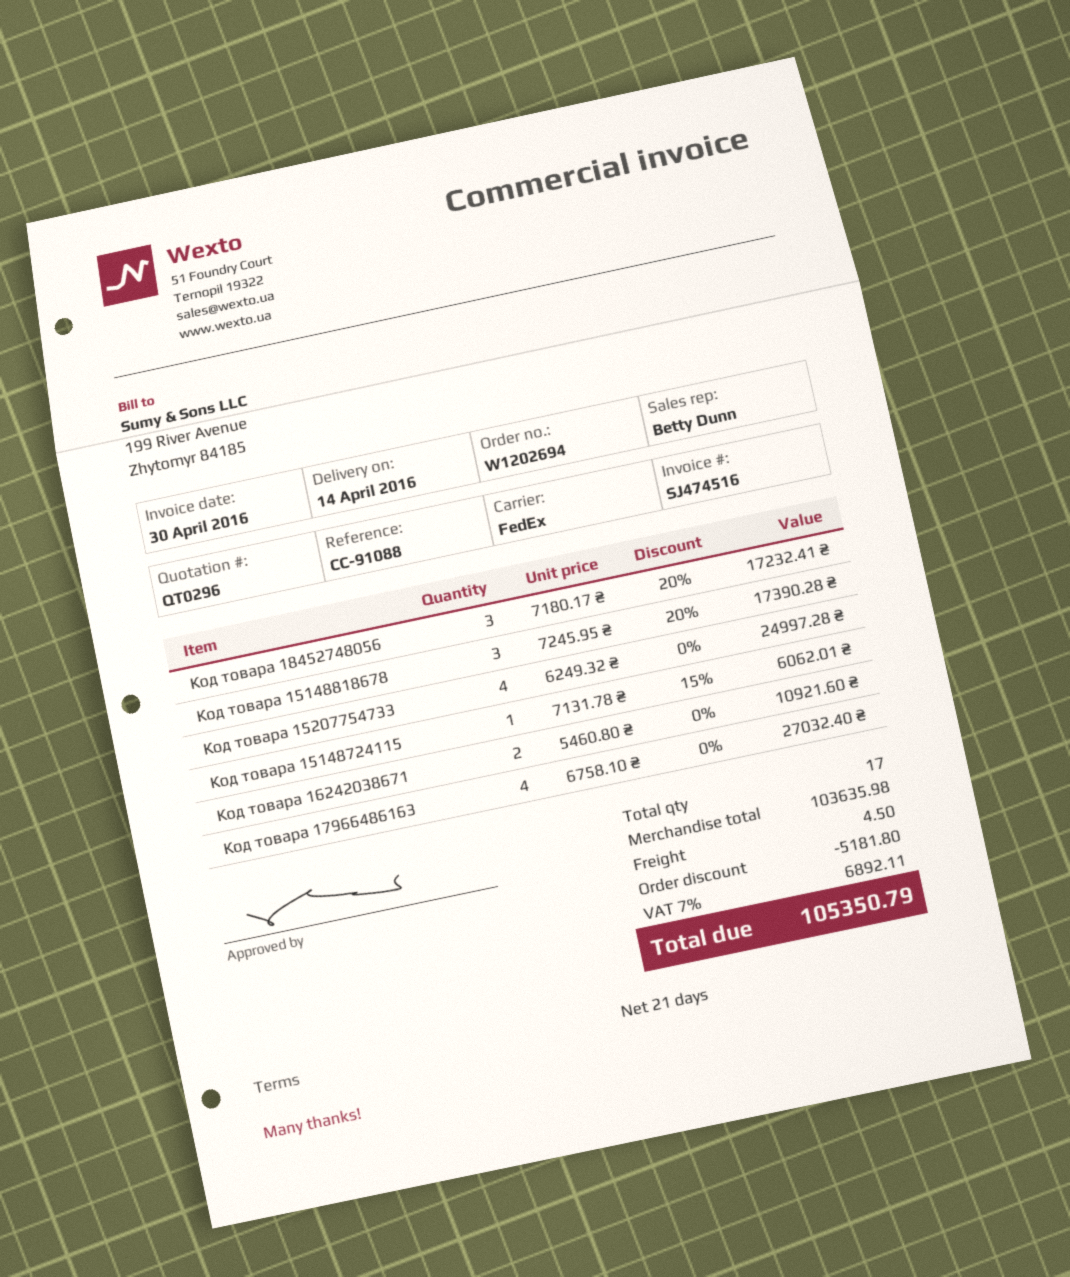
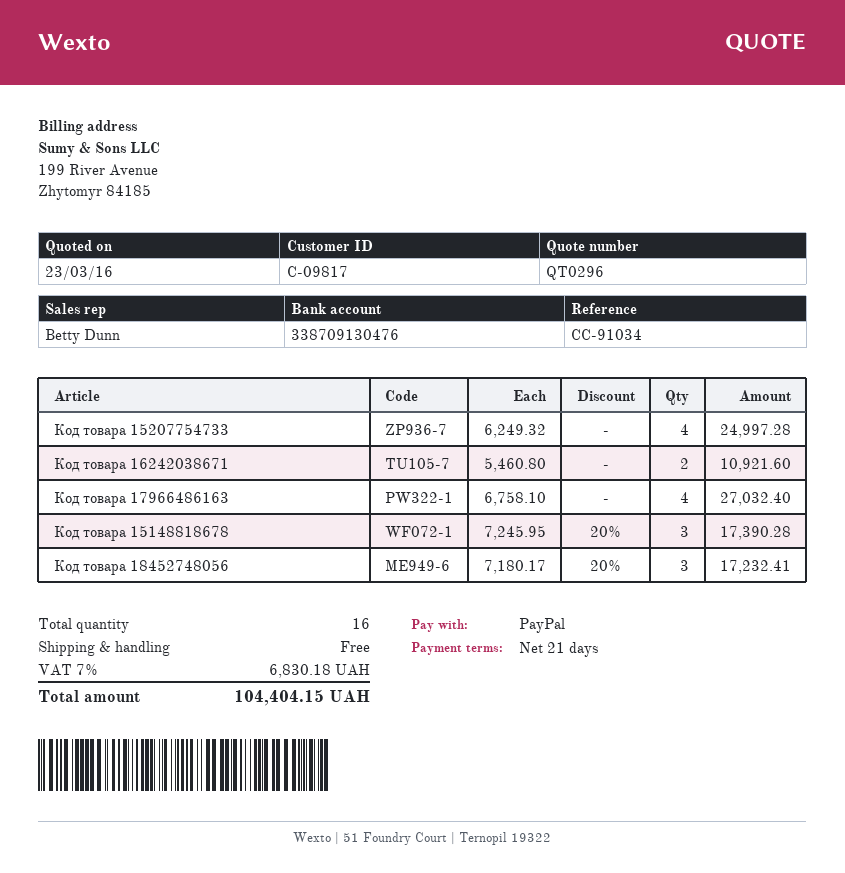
reference: CC-91088 -> CC-91034
Код товара 15148724115: 1 x 7131.78 - 15% = 6062.01 -> none
total quantity: 17 -> 16
discount: 5181.80 -> none
shipping: 4.50 -> 0.00
tax: 7% = 6892.11 -> 7% = 6830.18
total: 105350.79 -> 104404.15

